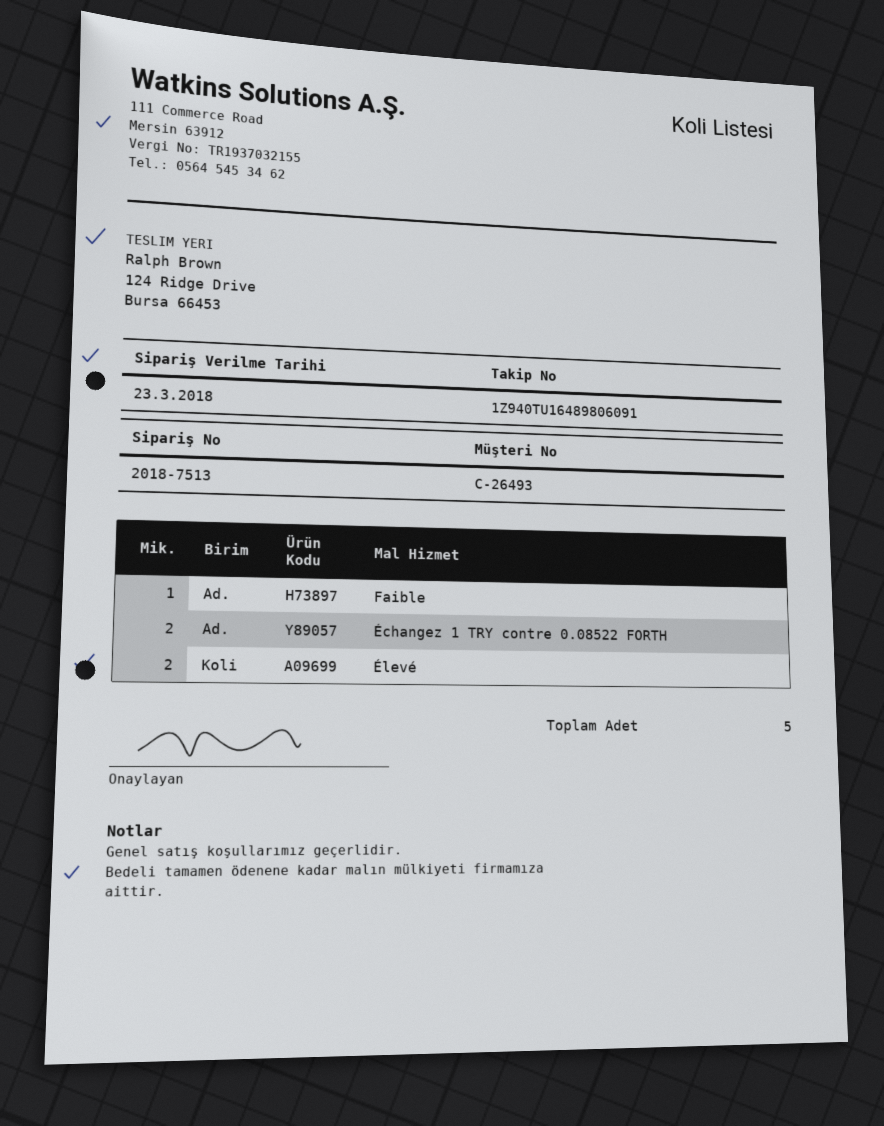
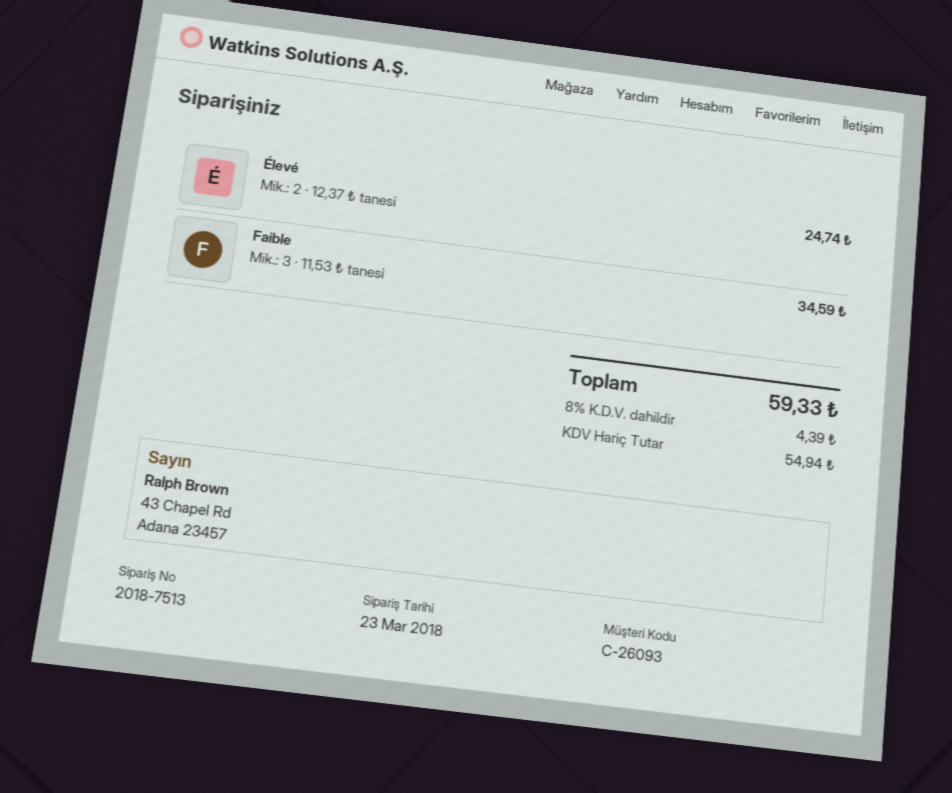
customer number: C-26493 -> C-26093
Faible: 1 -> 3
Échangez 1 TRY contre 0.08522 FORTH: 2 -> none

